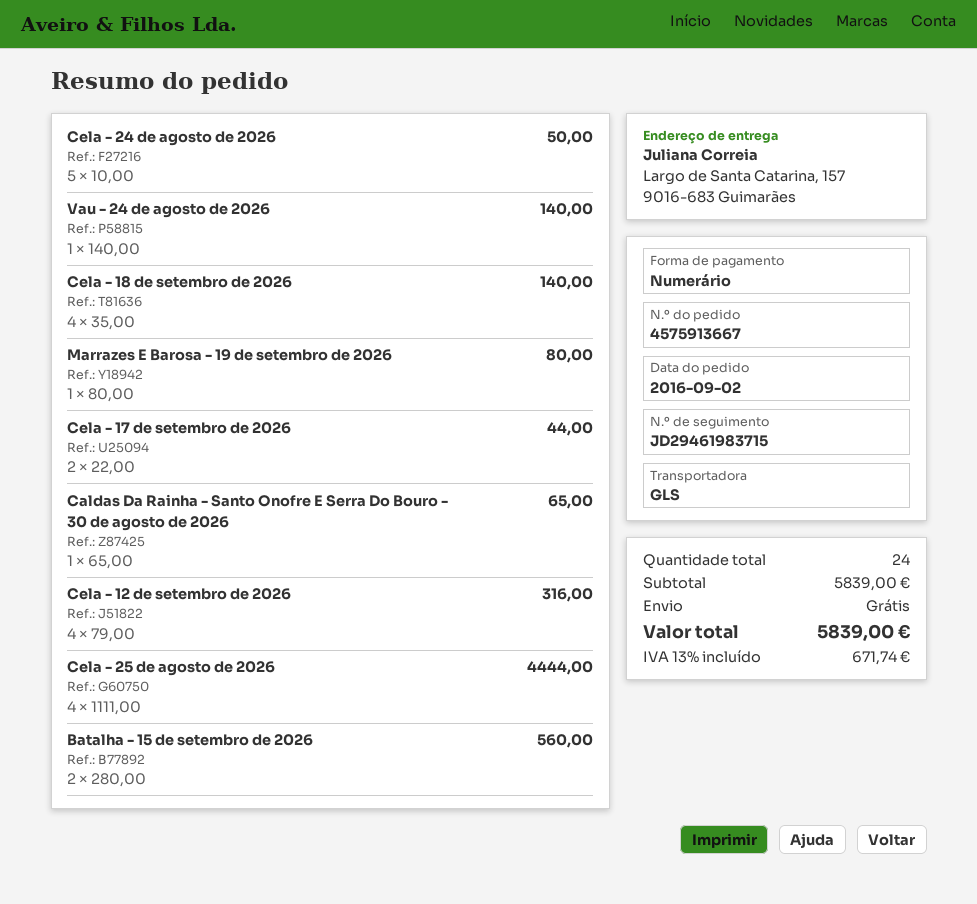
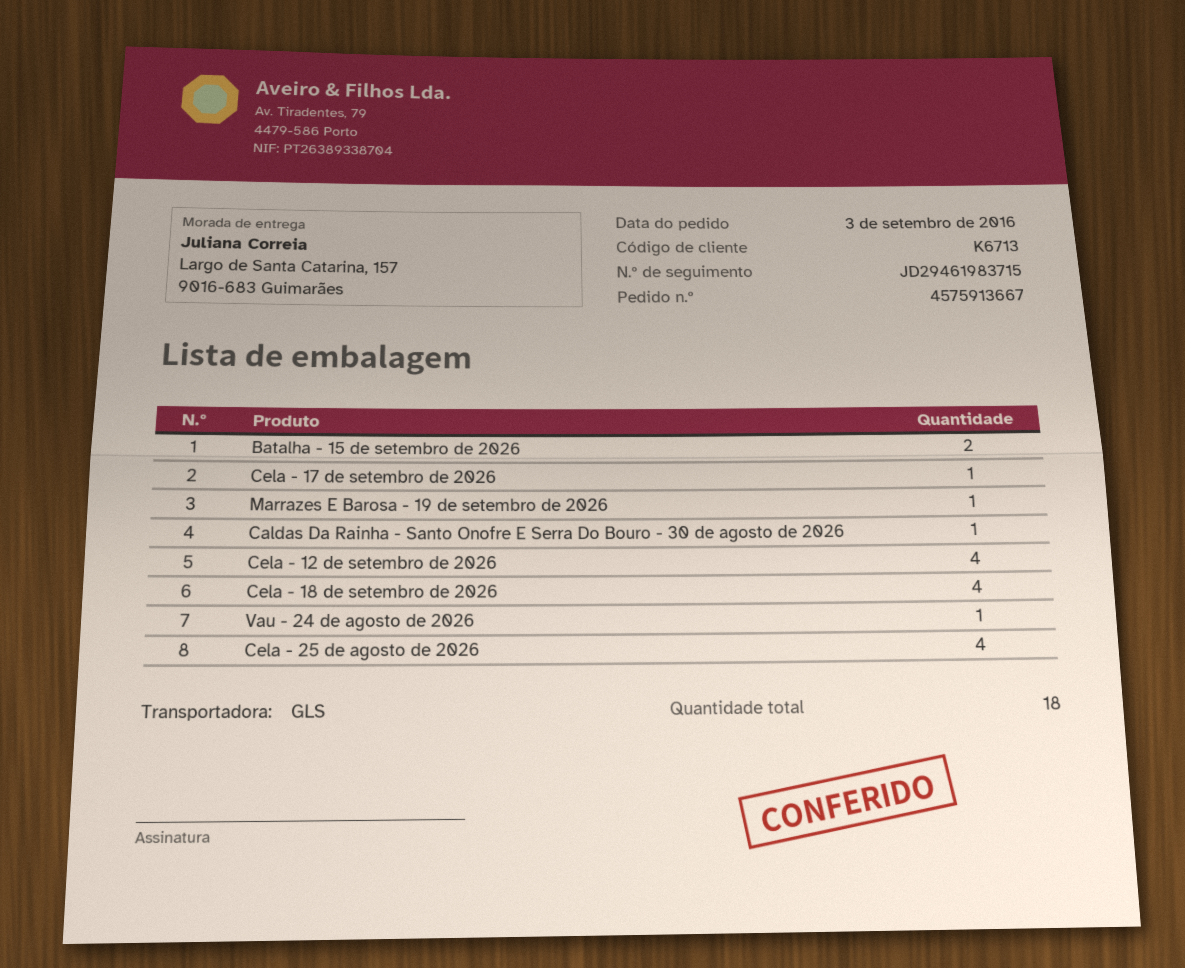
order date: 2016-09-02 -> 2016-09-03
Cela - 24 de agosto de 2026: 5 -> none
Cela - 17 de setembro de 2026: 2 -> 1
total quantity: 24 -> 18

